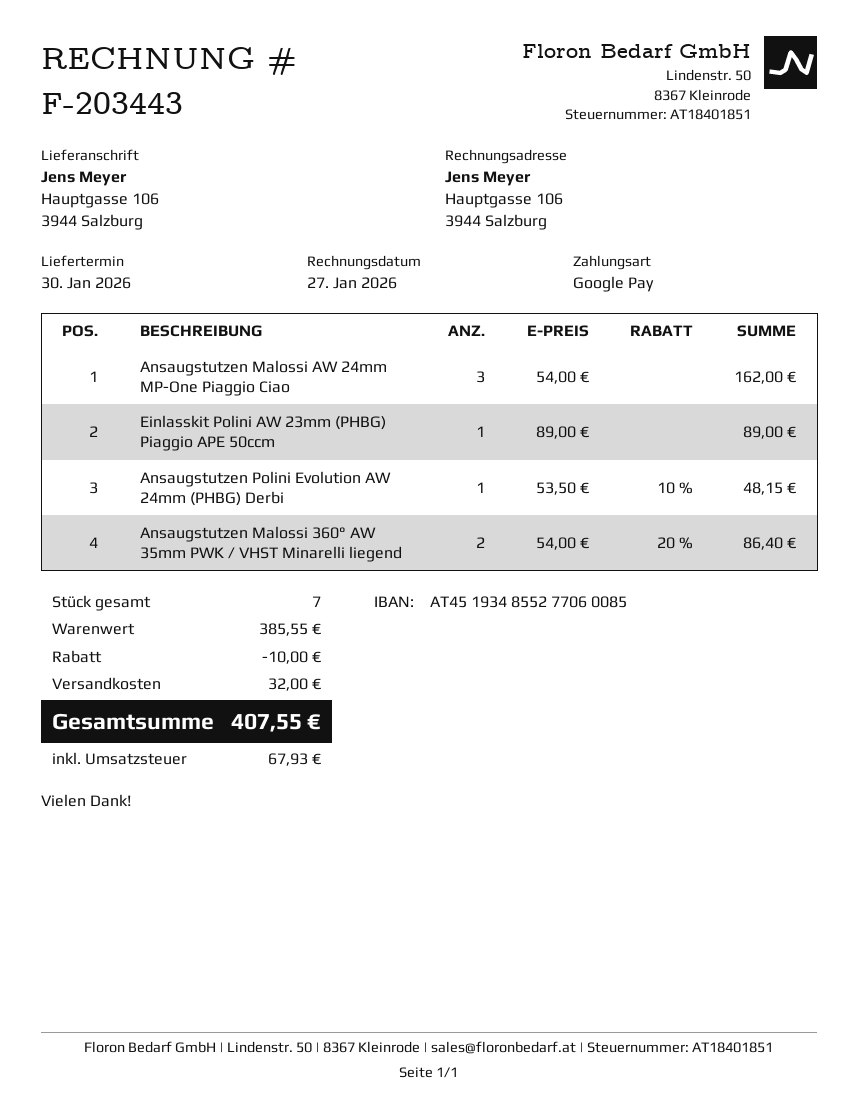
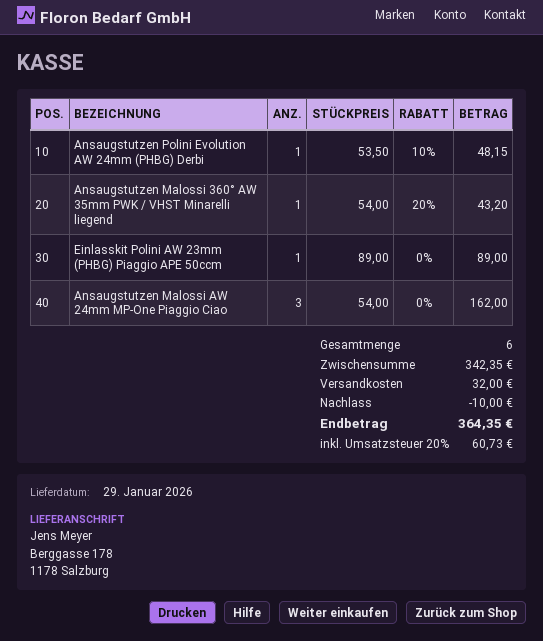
delivery date: 2026-01-30 -> 2026-01-29
ship to: Hauptgasse 106, 3944 Salzburg -> Berggasse 178, 1178 Salzburg
Ansaugstutzen Malossi 360° AW 35mm PWK / VHST Minarelli liegend: 2 x 54.00 - 20% = 86.40 -> 1 x 54.00 - 20% = 43.20
total quantity: 7 -> 6
subtotal: 385.55 -> 342.35
tax: 67.93 -> 60.73
total: 407.55 -> 364.35

